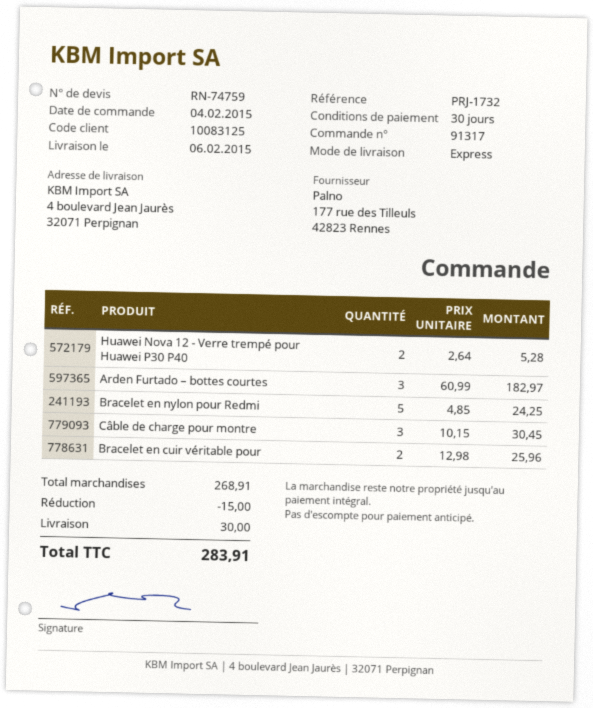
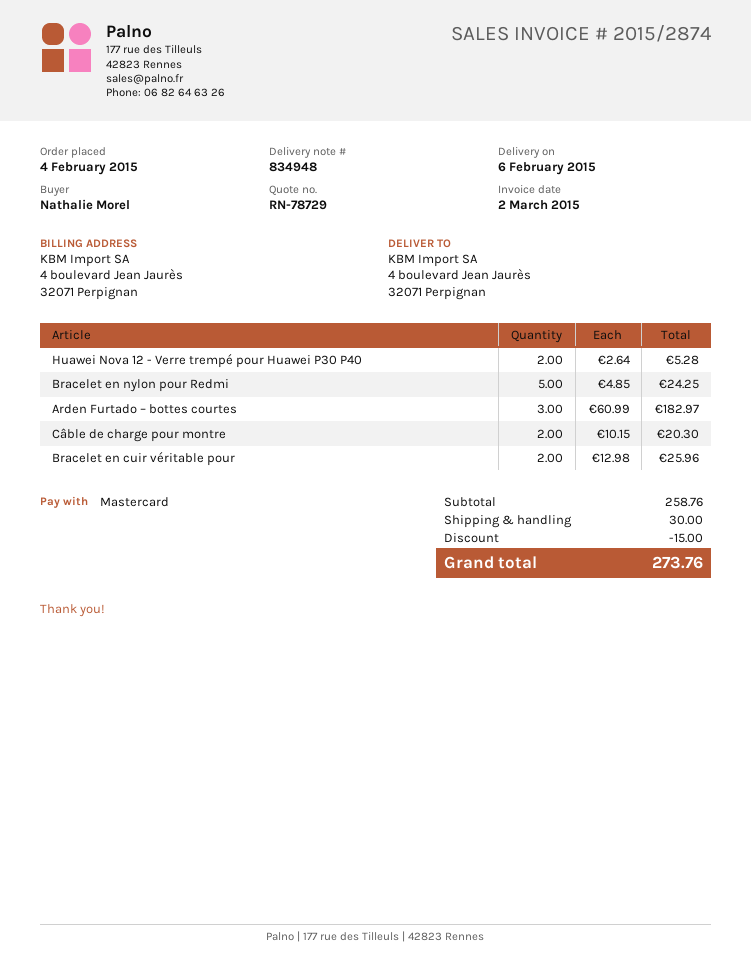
quote number: RN-74759 -> RN-78729
Câble de charge pour montre: 3 x 10.15 = 30.45 -> 2 x 10.15 = 20.30
subtotal: 268.91 -> 258.76
total: 283.91 -> 273.76

